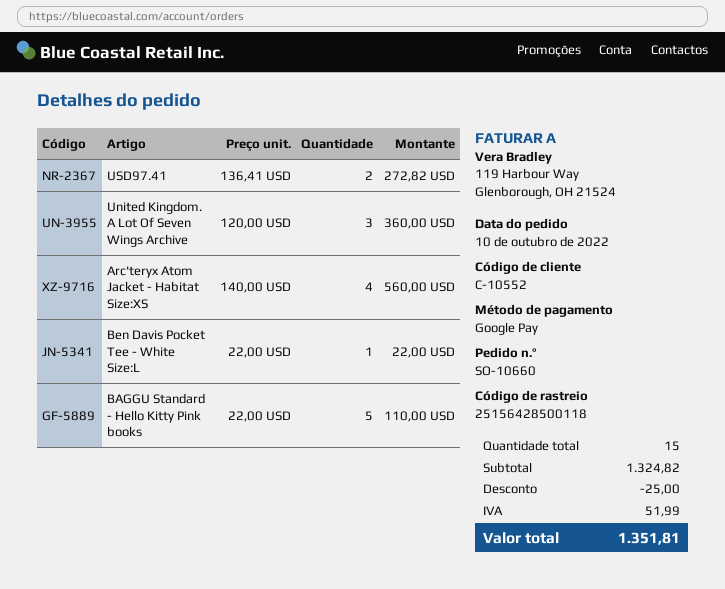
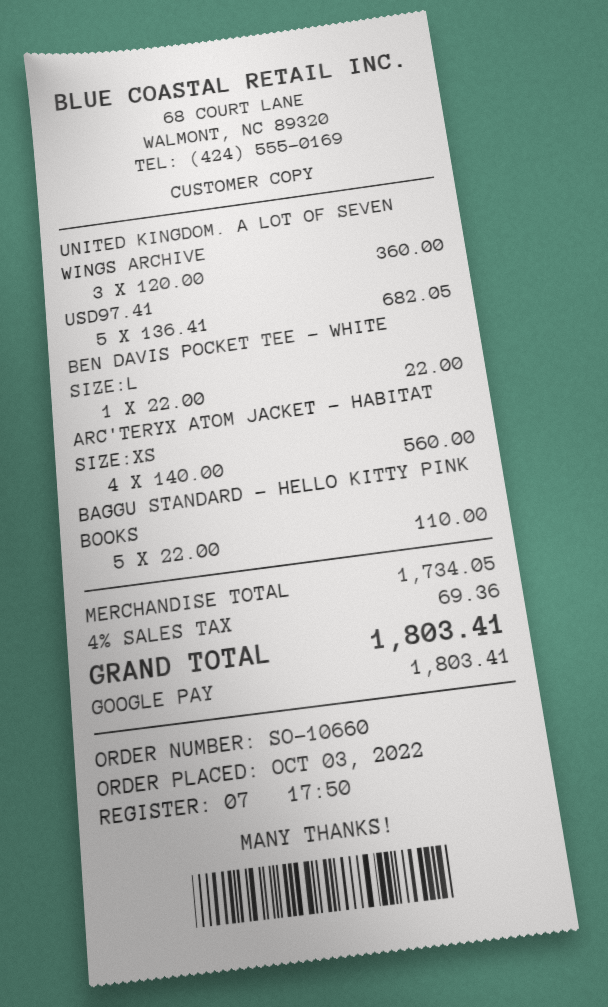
order date: 2022-10-10 -> 2022-10-03
USD97.41: 2 x 136.41 = 272.82 -> 5 x 136.41 = 682.05
subtotal: 1324.82 -> 1734.05
discount: 25.00 -> none
tax: 51.99 -> 69.36
total: 1351.81 -> 1803.41

